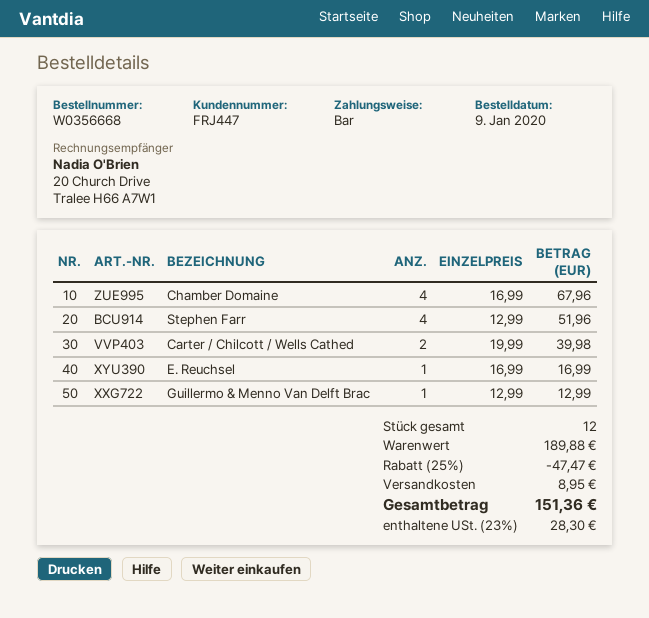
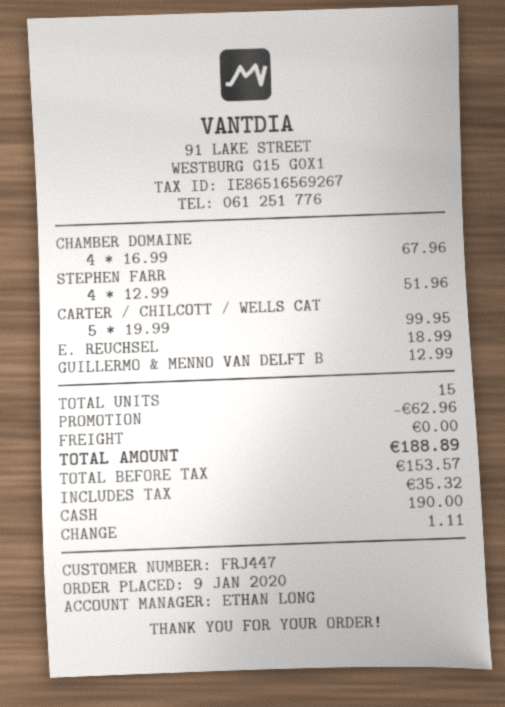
Carter / Chilcott / Wells Cathed: 2 x 19.99 = 39.98 -> 5 x 19.99 = 99.95
E. Reuchsel: 1 x 16.99 = 16.99 -> 1 x 18.99 = 18.99
total quantity: 12 -> 15
discount: 47.47 -> 62.96
shipping: 8.95 -> 0.00
tax: 28.30 -> 35.32
total: 151.36 -> 188.89

